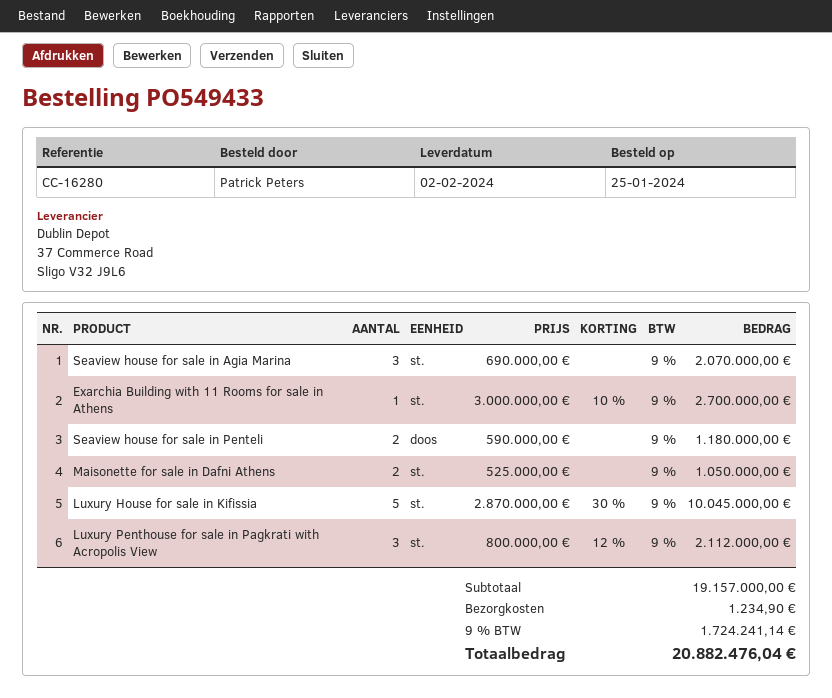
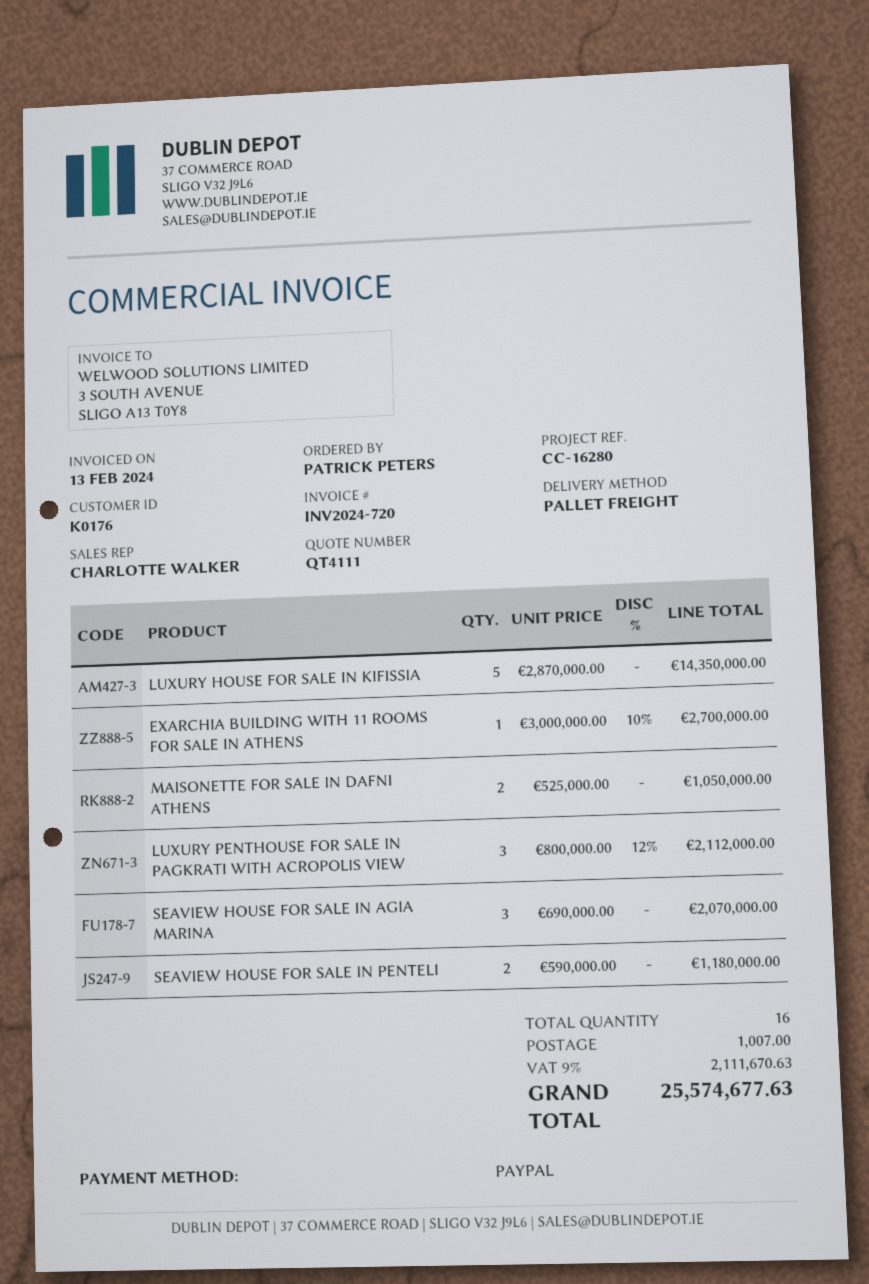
Luxury House for sale in Kifissia: 5 x 2870000.00 - 30% = 10045000.00 -> 5 x 2870000.00 = 14350000.00
shipping: 1234.90 -> 1007.00
tax: 9% = 1724241.14 -> 9% = 2111670.63
total: 20882476.04 -> 25574677.63

